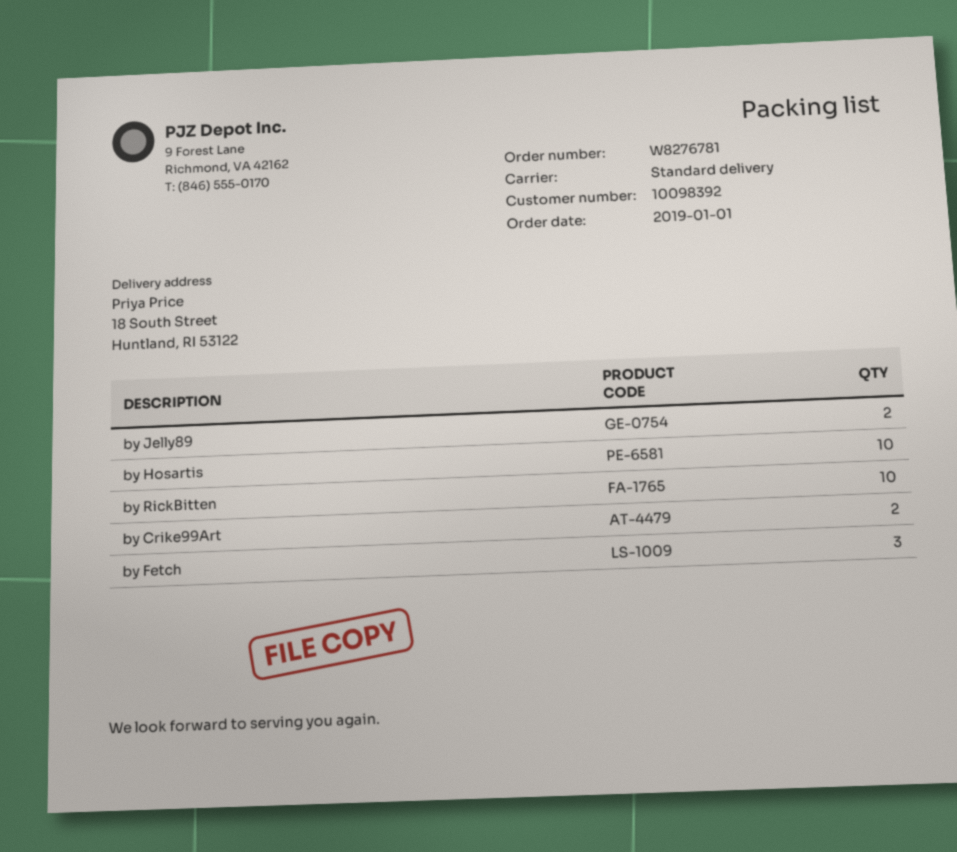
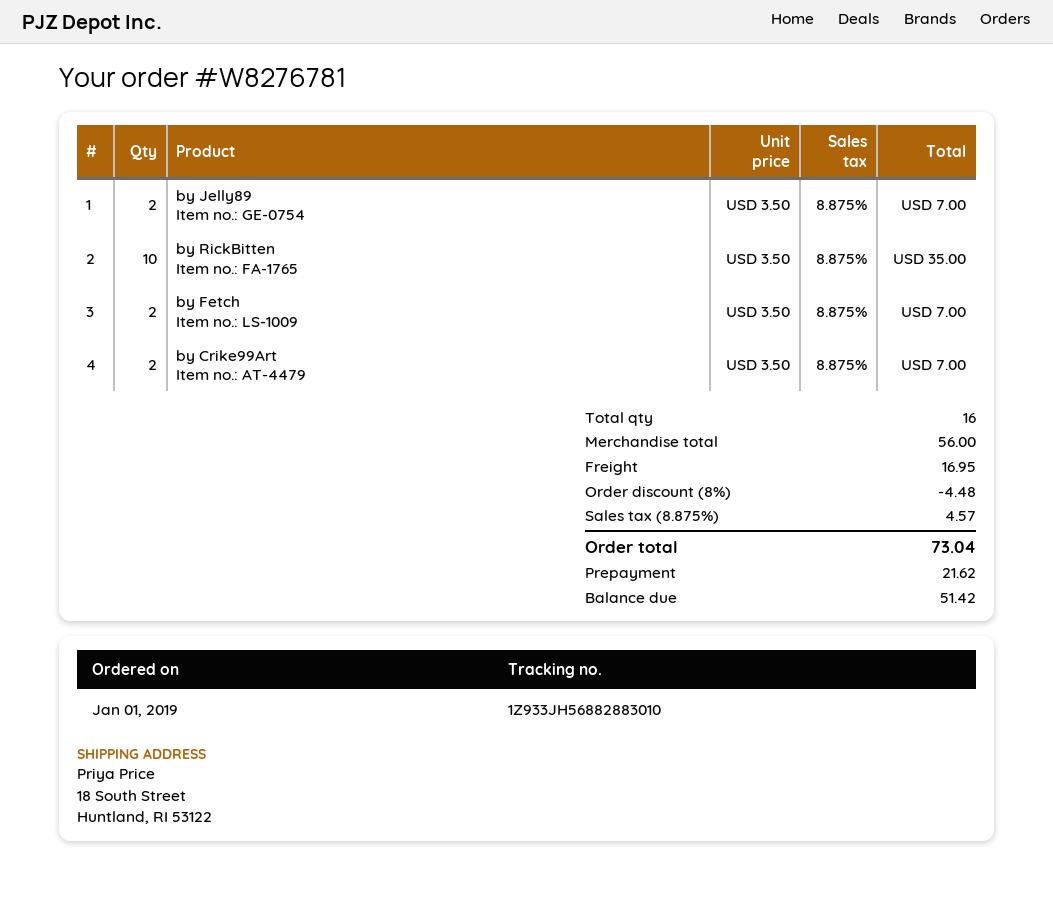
by Hosartis: 10 -> none
by Fetch: 3 -> 2

